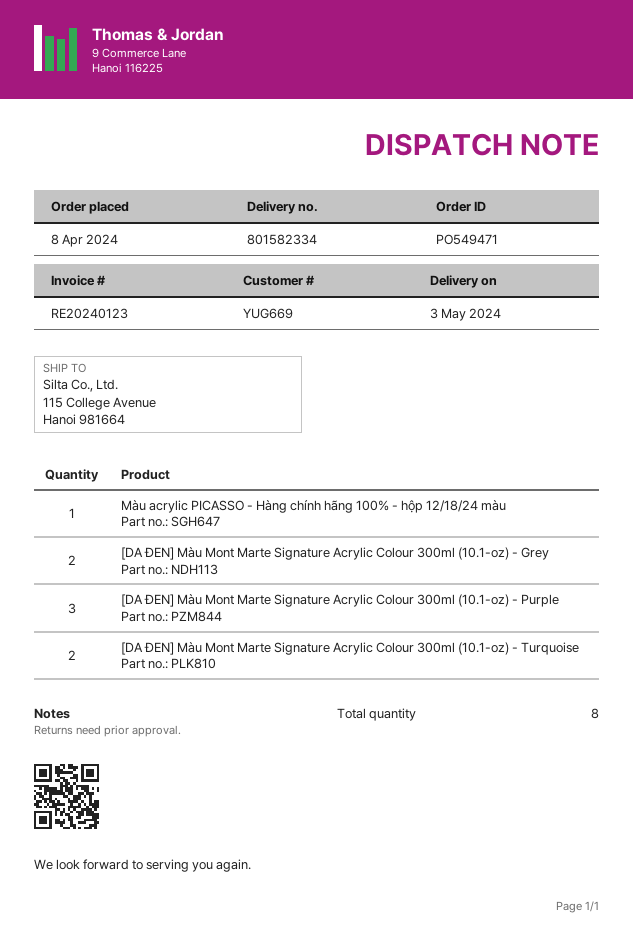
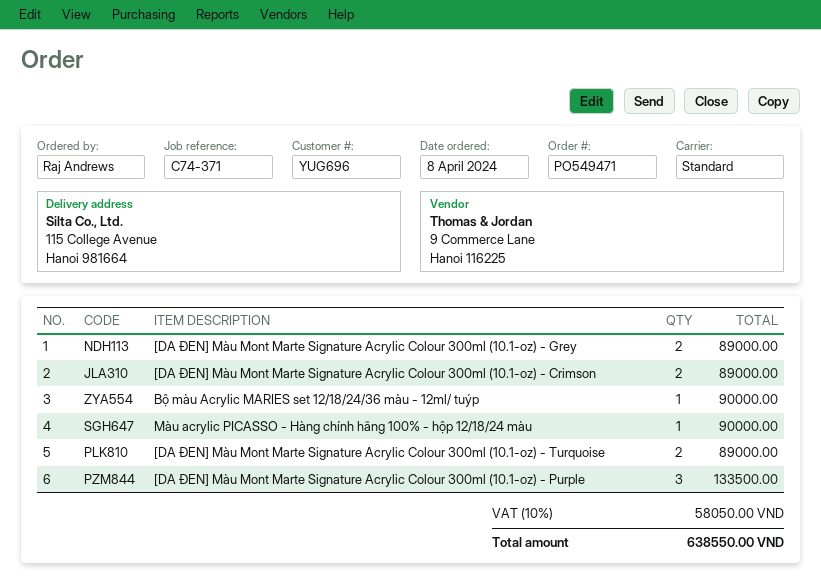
customer number: YUG669 -> YUG696
[DA ĐEN] Màu Mont Marte Signature Acrylic Colour 300ml (10.1-oz) - Crimson: none -> 2
Bộ màu Acrylic MARIES set 12/18/24/36 màu - 12ml/ tuýp: none -> 1

